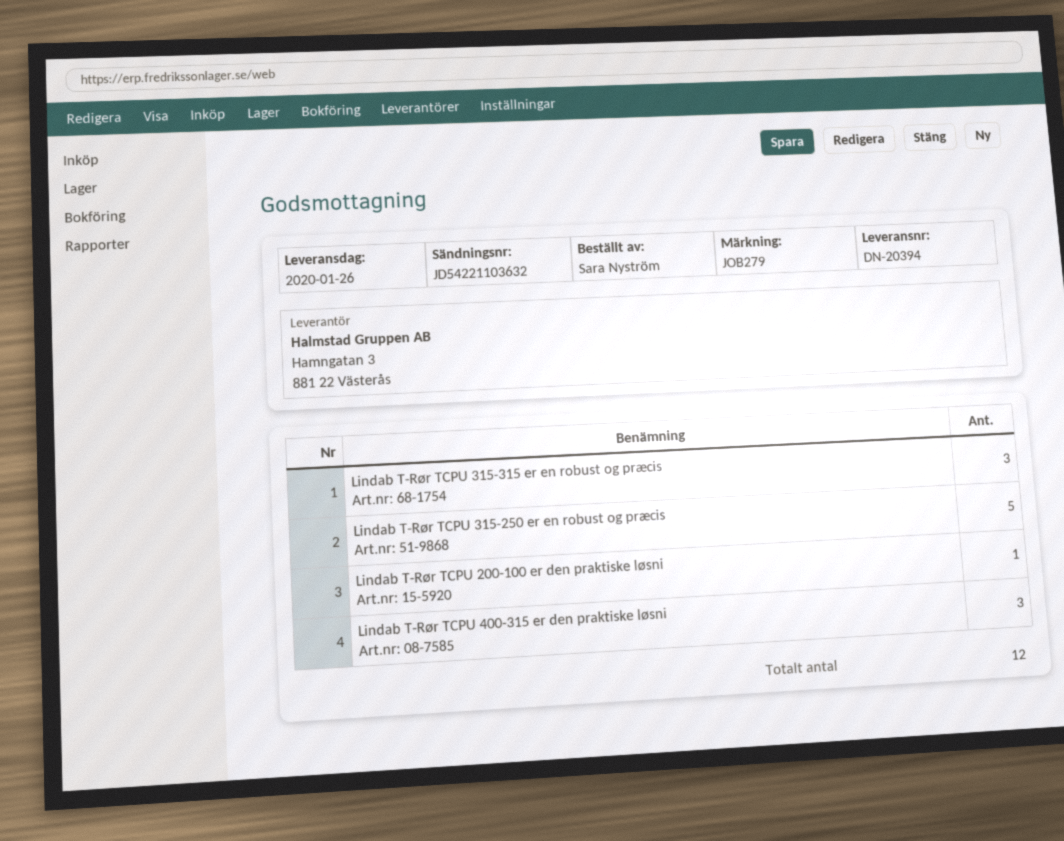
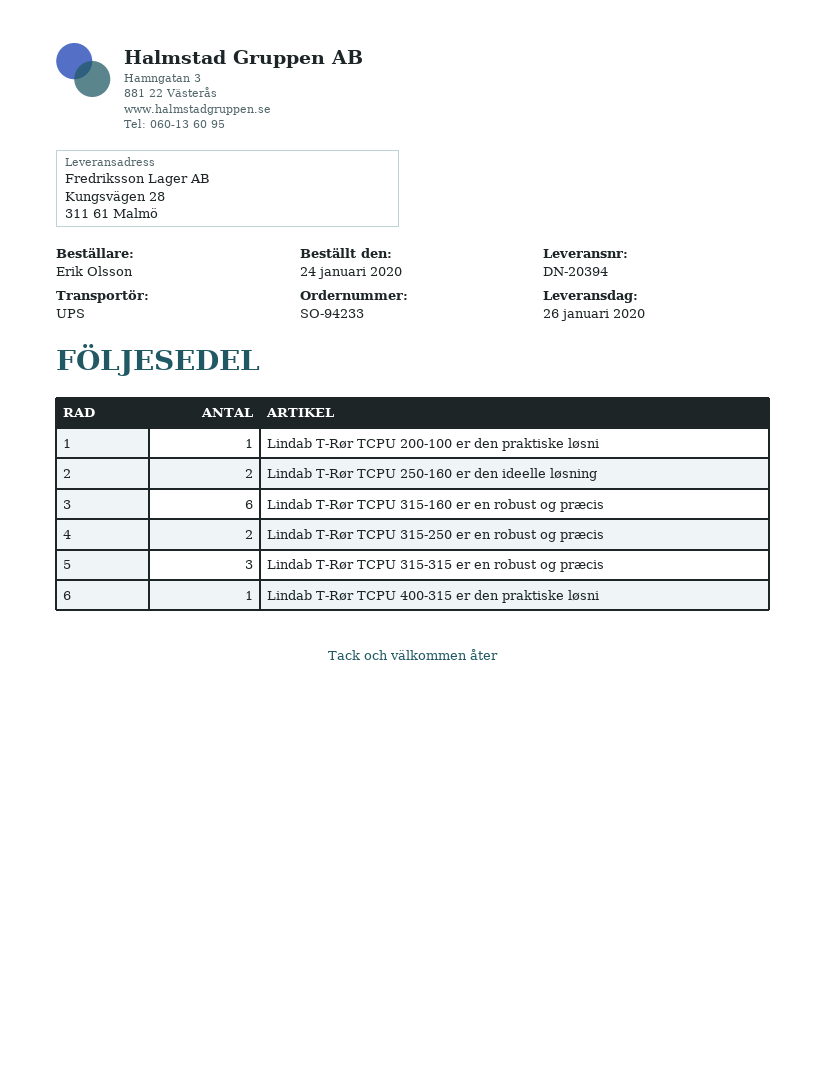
ordered by: Sara Nyström -> Erik Olsson
Lindab T-Rør TCPU 315-250 er en robust og præcis: 5 -> 2
Lindab T-Rør TCPU 400-315 er den praktiske løsni: 3 -> 1
Lindab T-Rør TCPU 250-160 er den ideelle løsning: none -> 2
Lindab T-Rør TCPU 315-160 er en robust og præcis: none -> 6

